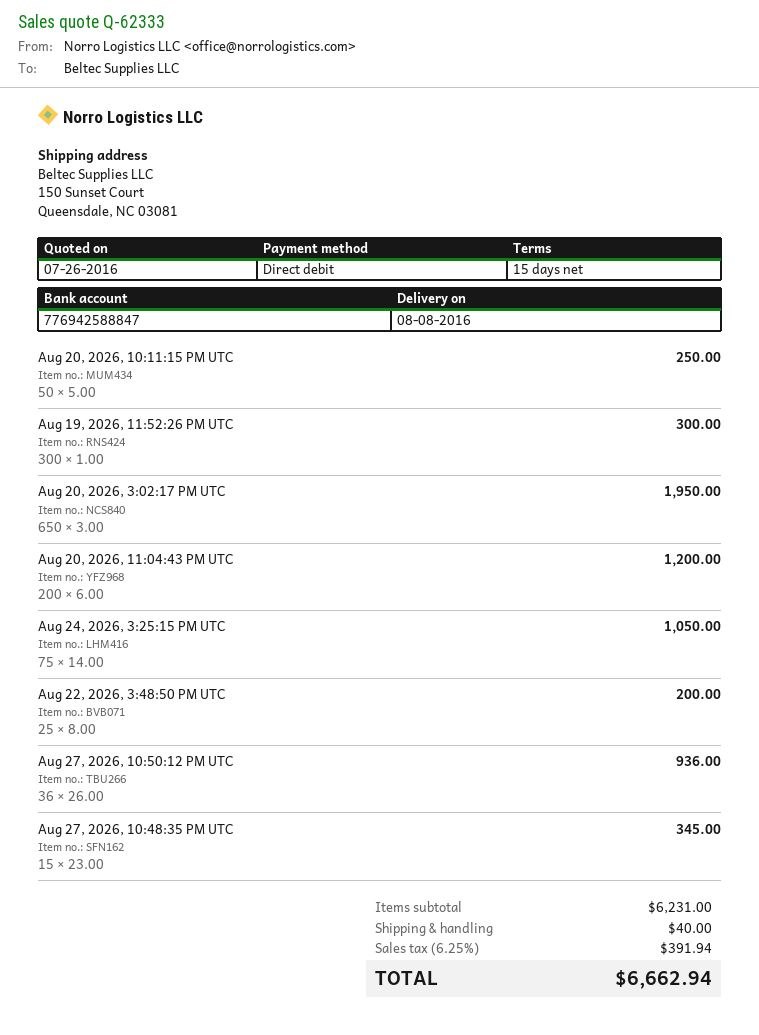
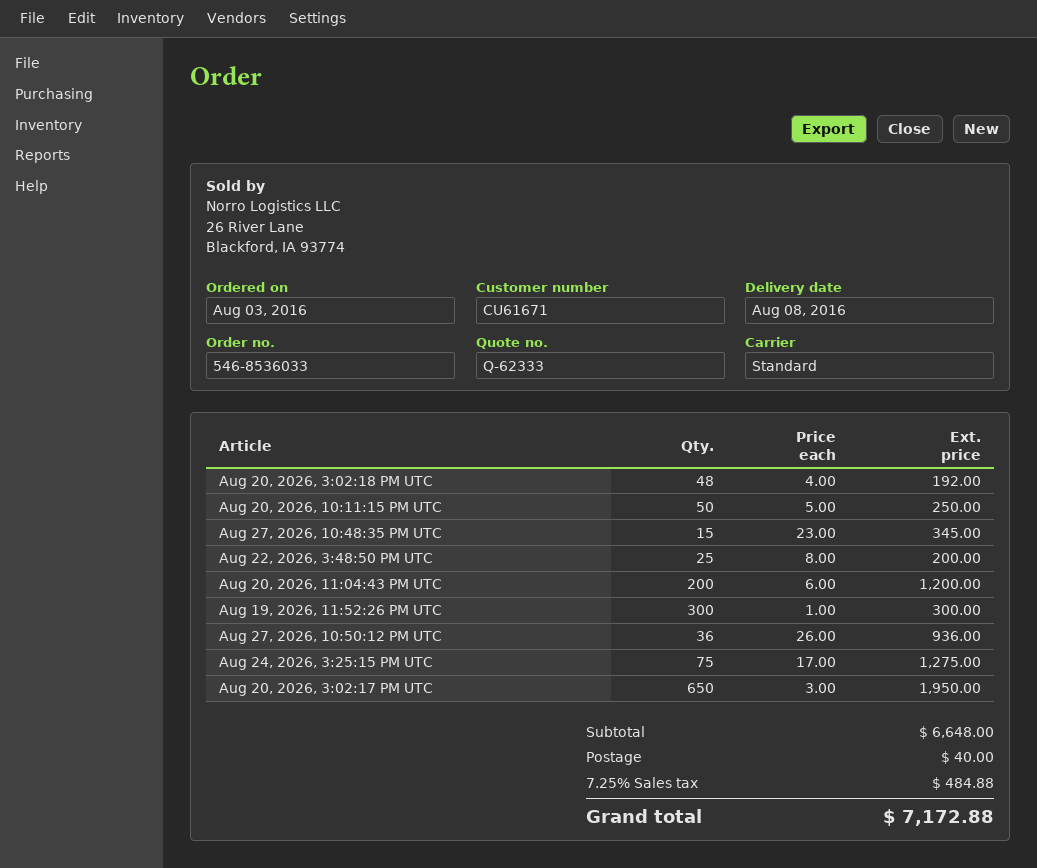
Aug 24, 2026, 3:25:15 PM UTC: 75 x 14.00 = 1050.00 -> 75 x 17.00 = 1275.00
Aug 20, 2026, 3:02:18 PM UTC: none -> 48 x 4.00 = 192.00
subtotal: 6231.00 -> 6648.00
tax: 6.25% = 391.94 -> 7.25% = 484.88
total: 6662.94 -> 7172.88

